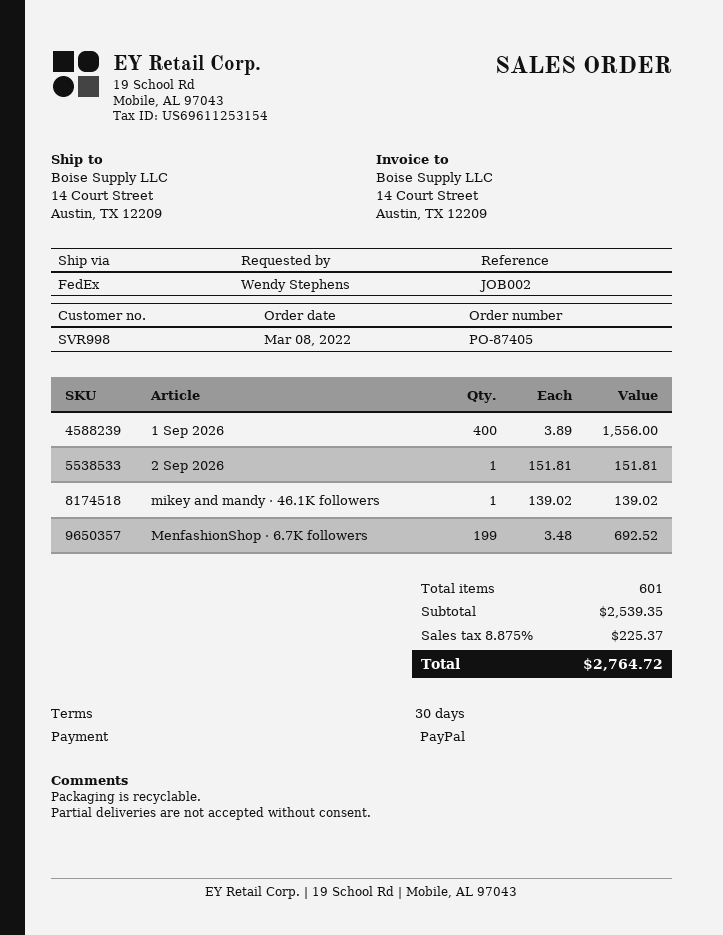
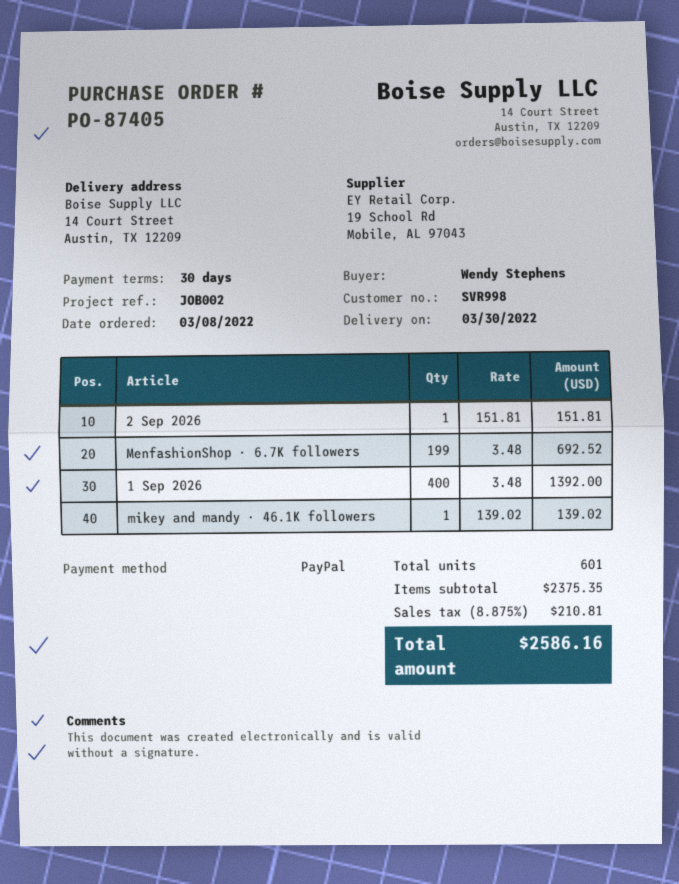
1 Sep 2026: 400 x 3.89 = 1556.00 -> 400 x 3.48 = 1392.00
subtotal: 2539.35 -> 2375.35
tax: 8.875% = 225.37 -> 8.875% = 210.81
total: 2764.72 -> 2586.16

